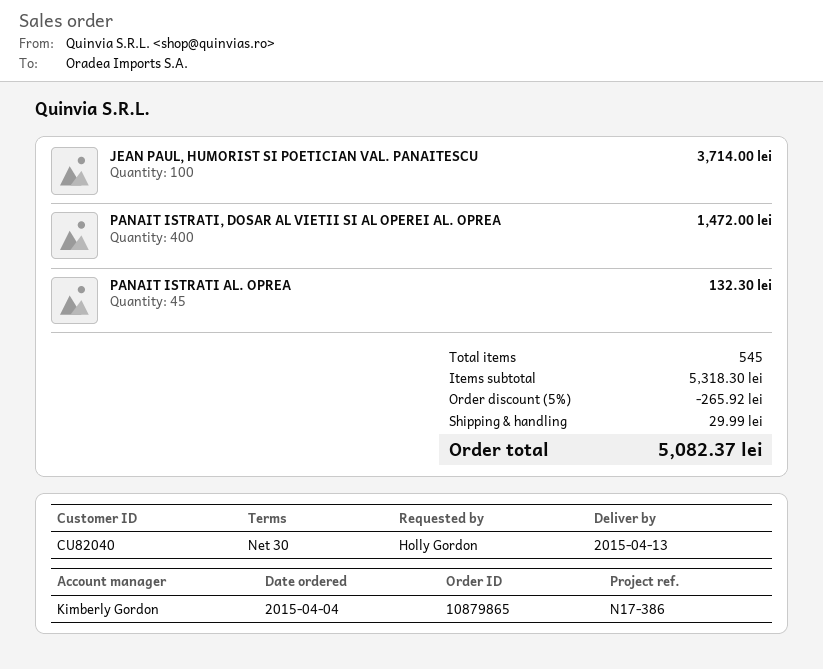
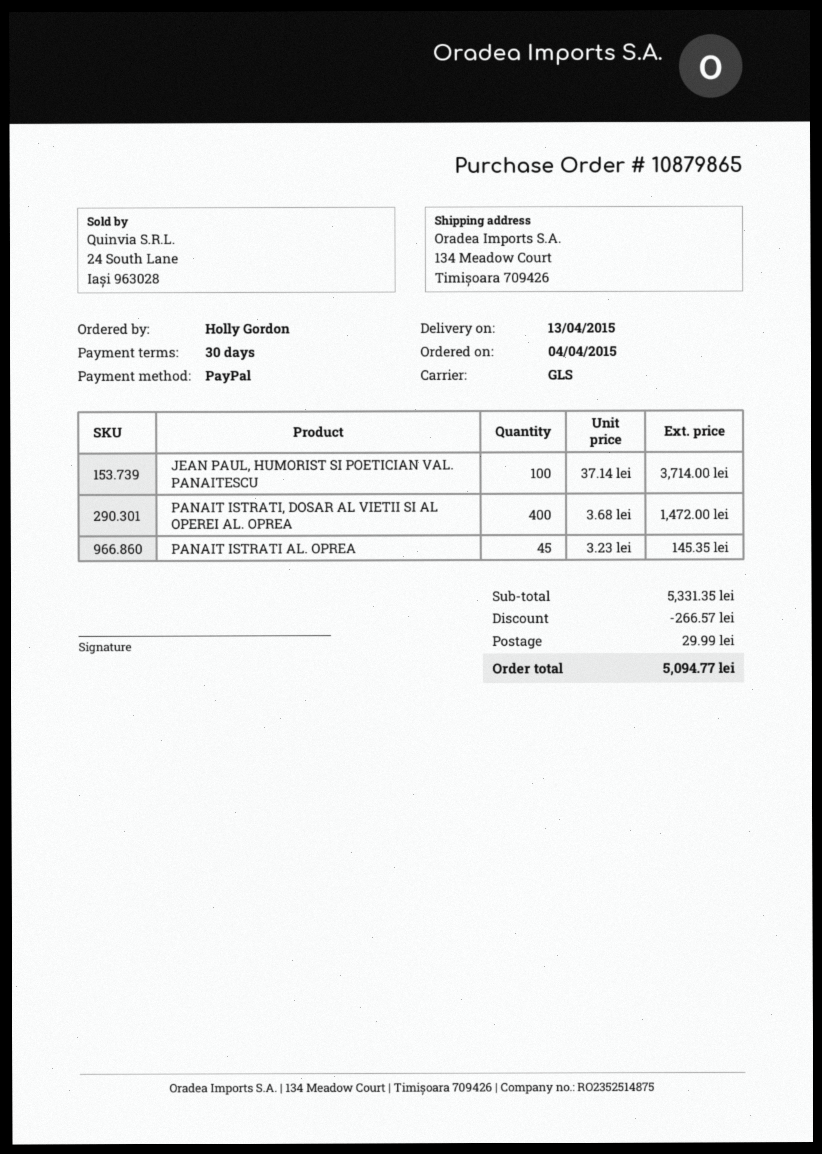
PANAIT ISTRATI AL. OPREA: 45 for 132.30 -> 45 for 145.35
subtotal: 5318.30 -> 5331.35
discount: 265.92 -> 266.57
total: 5082.37 -> 5094.77

